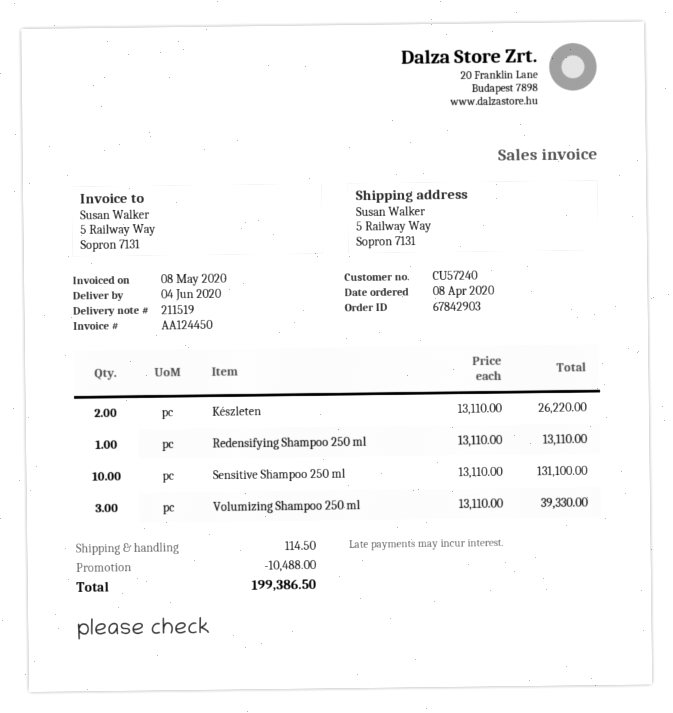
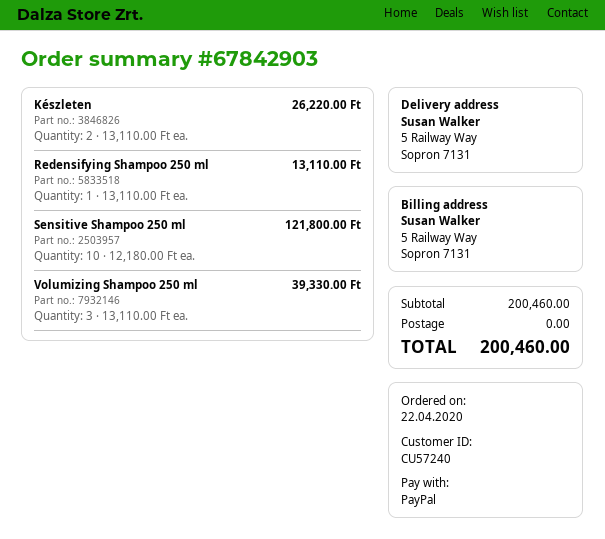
order date: 2020-04-08 -> 2020-04-22
Sensitive Shampoo 250 ml: 10 x 13110.00 = 131100.00 -> 10 x 12180.00 = 121800.00
discount: 10488.00 -> none
shipping: 114.50 -> 0.00
total: 199386.50 -> 200460.00

